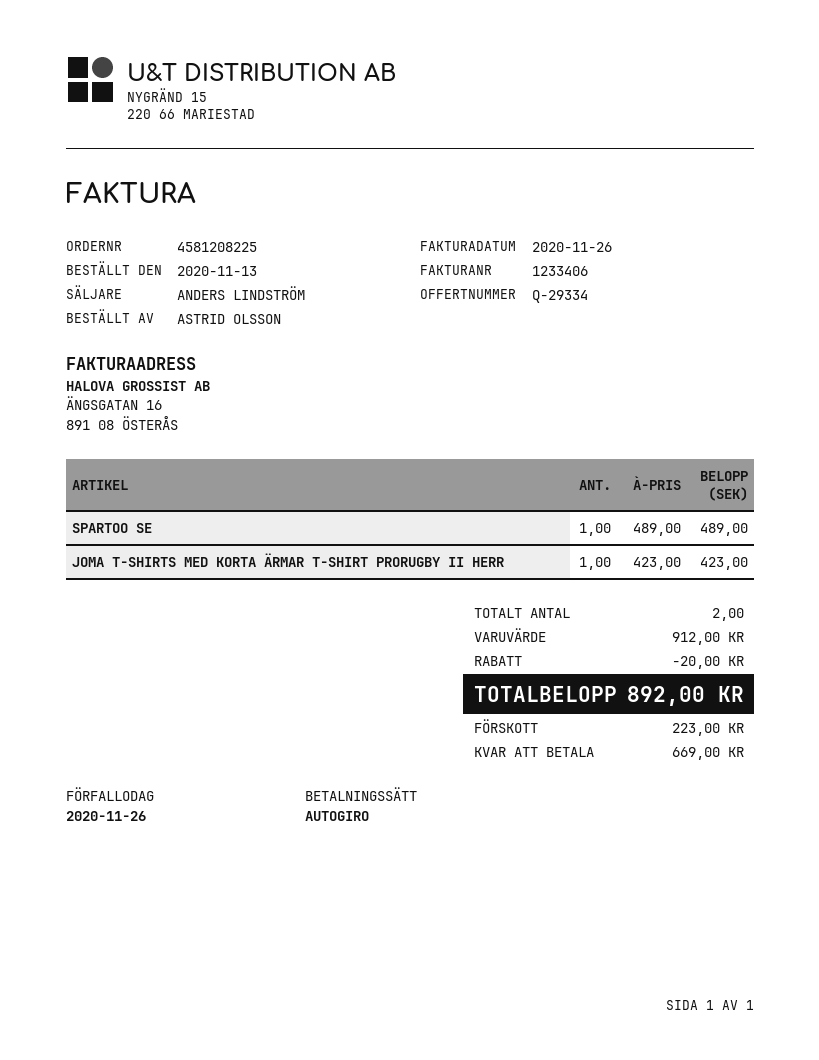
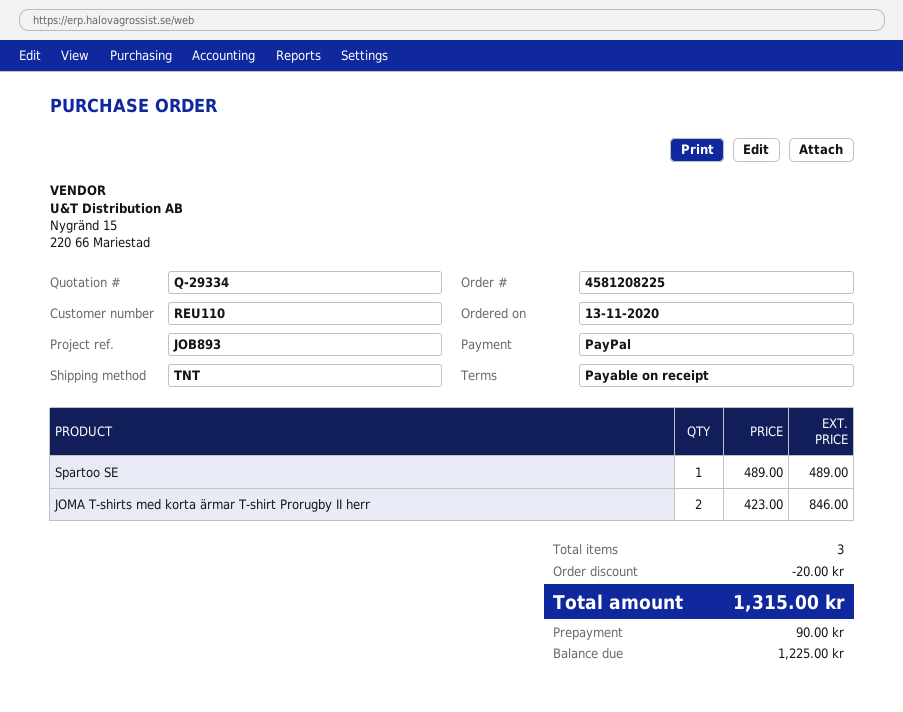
payment method: direct debit -> PayPal
JOMA T-SHIRTS MED KORTA ÄRMAR T-SHIRT PRORUGBY II HERR: 1 x 423.00 = 423.00 -> 2 x 423.00 = 846.00
total quantity: 2 -> 3
total: 892.00 -> 1315.00
deposit: 223.00 -> 90.00
balance: 669.00 -> 1225.00

